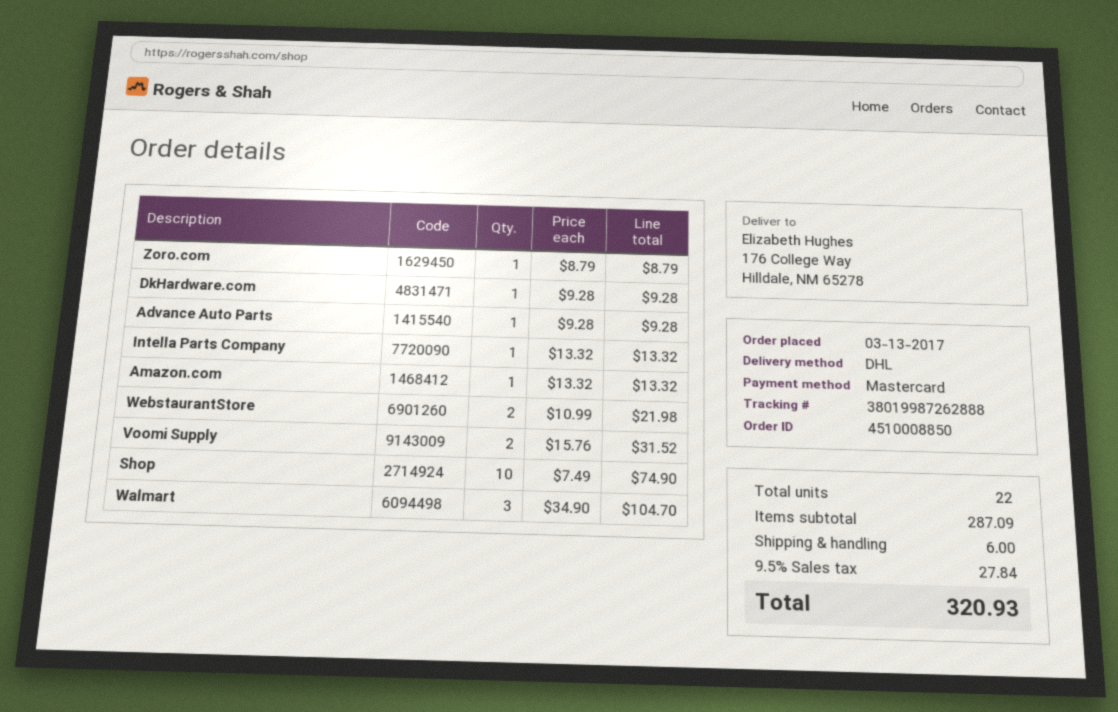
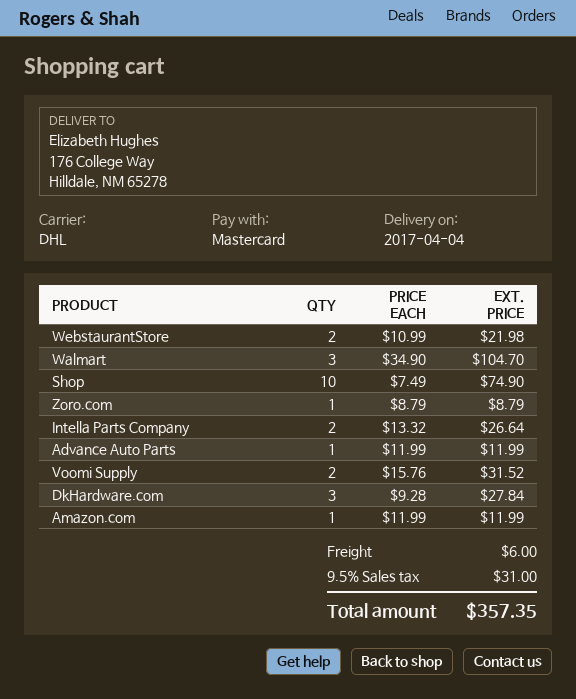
DkHardware.com: 1 x 9.28 = 9.28 -> 3 x 9.28 = 27.84
Advance Auto Parts: 1 x 9.28 = 9.28 -> 1 x 11.99 = 11.99
Intella Parts Company: 1 x 13.32 = 13.32 -> 2 x 13.32 = 26.64
Amazon.com: 1 x 13.32 = 13.32 -> 1 x 11.99 = 11.99
tax: 9.5% = 27.84 -> 9.5% = 31.00
total: 320.93 -> 357.35

